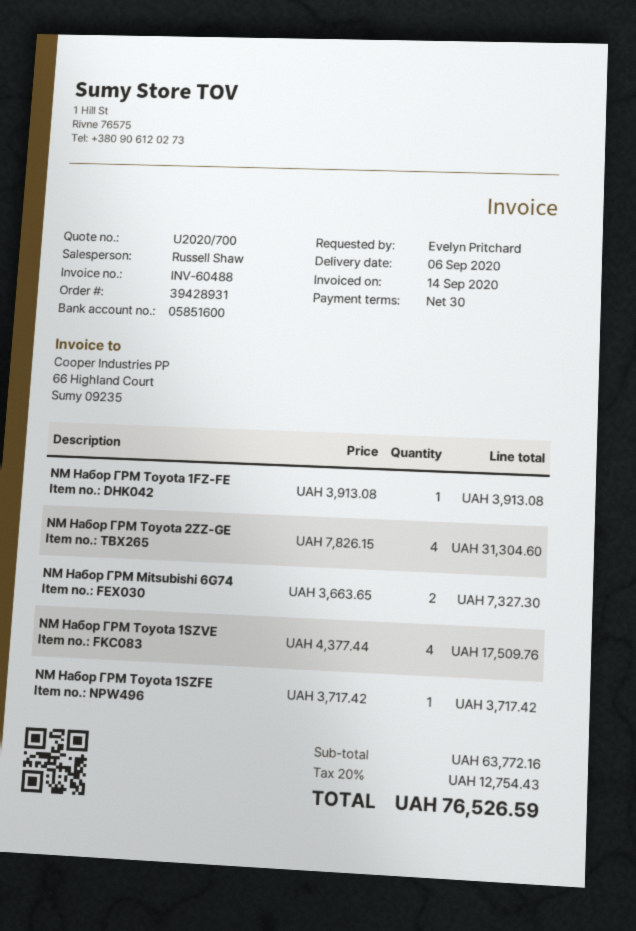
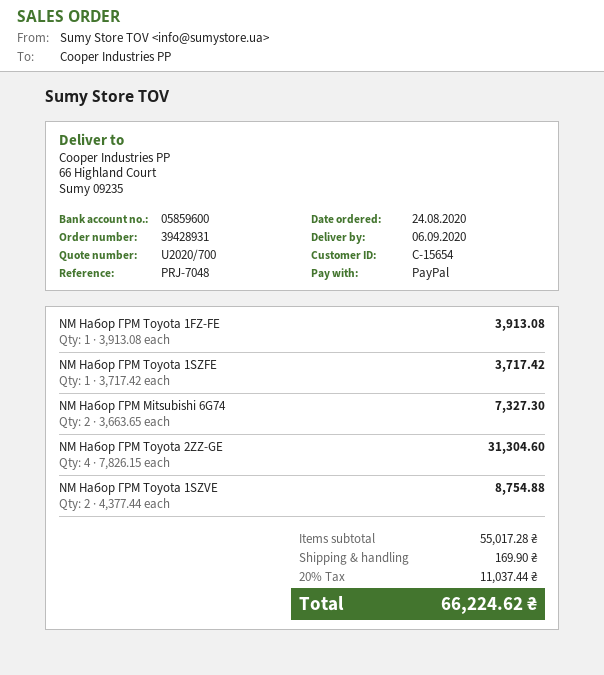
bank account: 05851600 -> 05859600
NM Набор ГРМ Toyota 1SZVE: 4 x 4377.44 = 17509.76 -> 2 x 4377.44 = 8754.88
subtotal: 63772.16 -> 55017.28
shipping: none -> 169.90
tax: 20% = 12754.43 -> 20% = 11037.44
total: 76526.59 -> 66224.62

